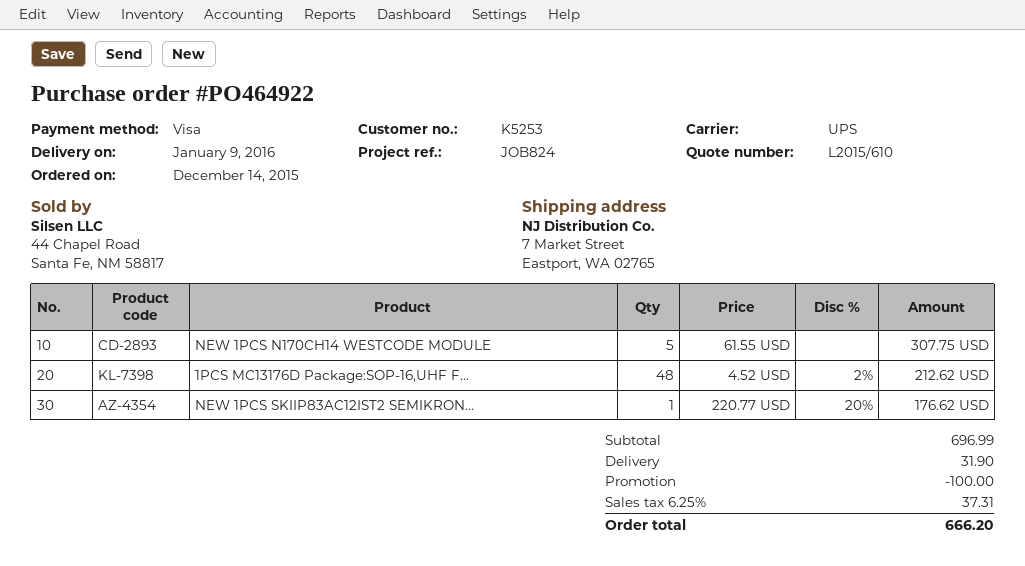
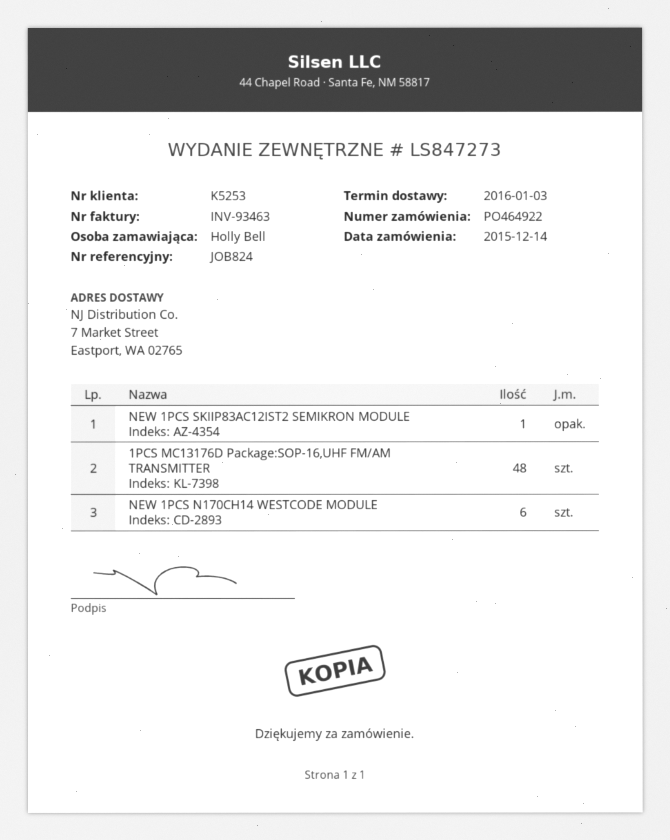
delivery date: 2016-01-09 -> 2016-01-03
NEW 1PCS N170CH14 WESTCODE MODULE: 5 -> 6

